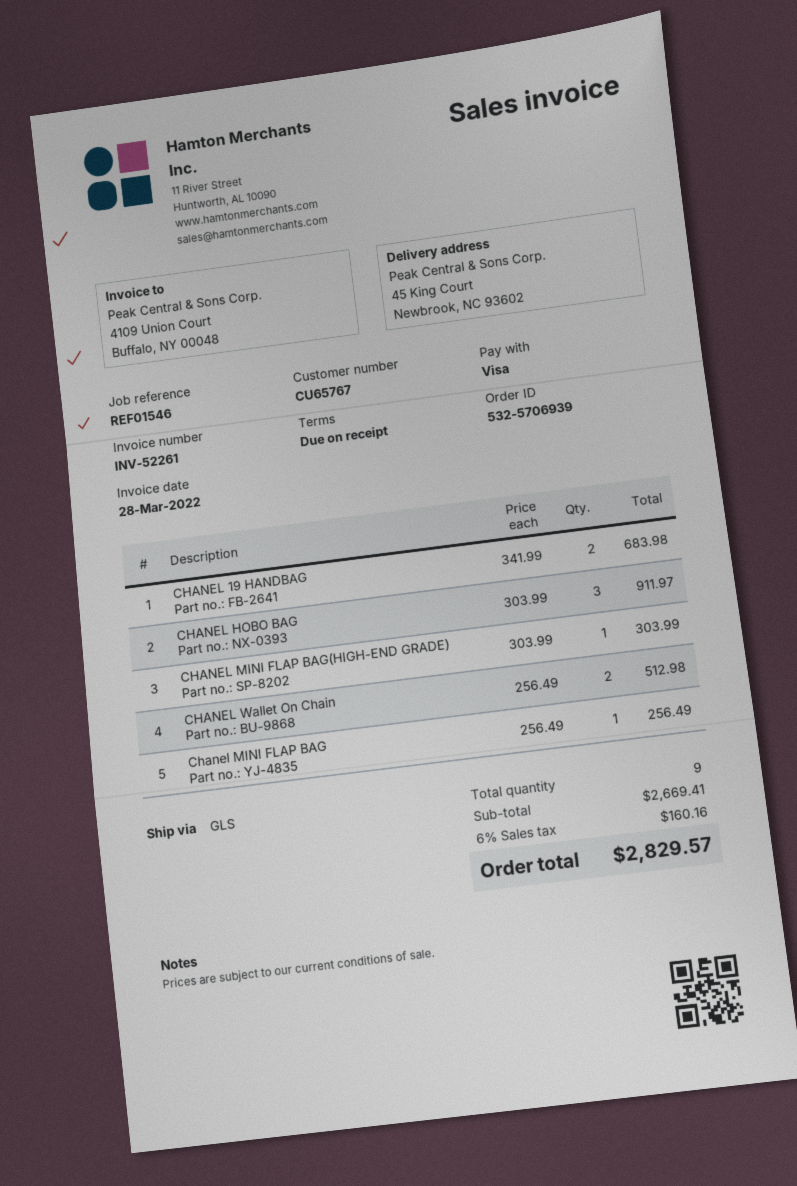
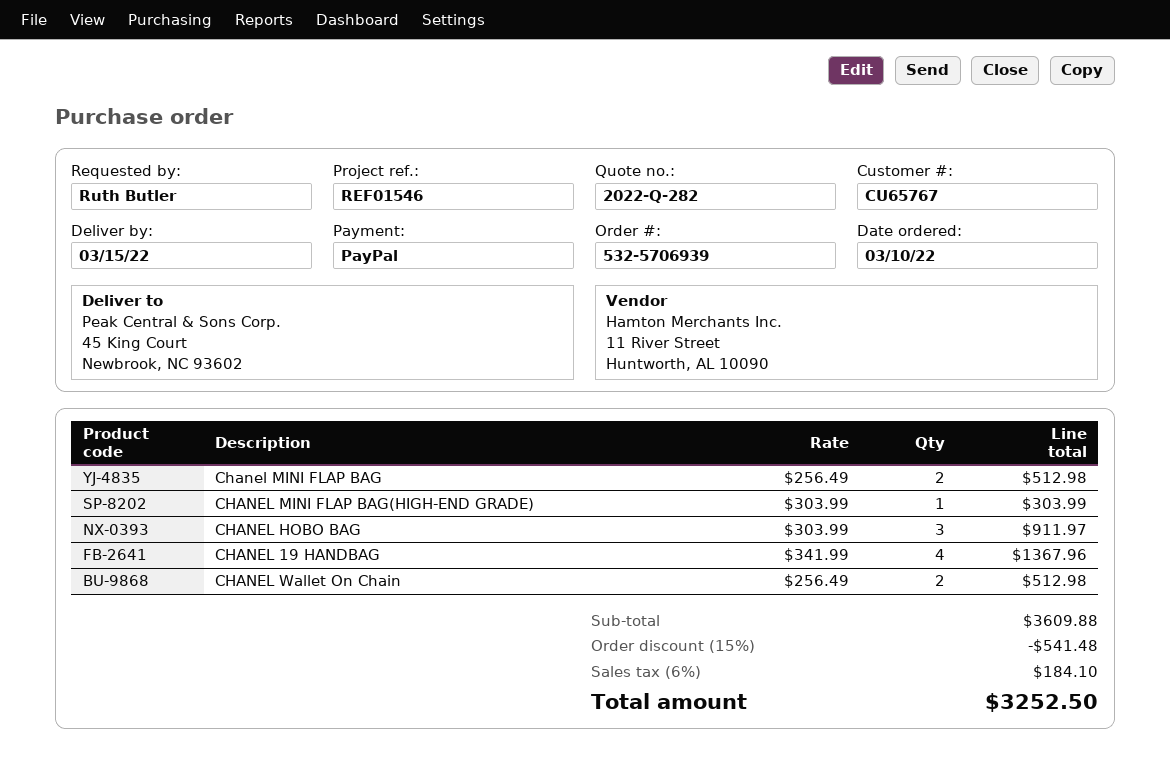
payment method: Visa -> PayPal
CHANEL 19 HANDBAG: 2 x 341.99 = 683.98 -> 4 x 341.99 = 1367.96
Chanel MINI FLAP BAG: 1 x 256.49 = 256.49 -> 2 x 256.49 = 512.98
subtotal: 2669.41 -> 3609.88
discount: none -> 15% = 541.48
tax: 6% = 160.16 -> 6% = 184.10
total: 2829.57 -> 3252.50

